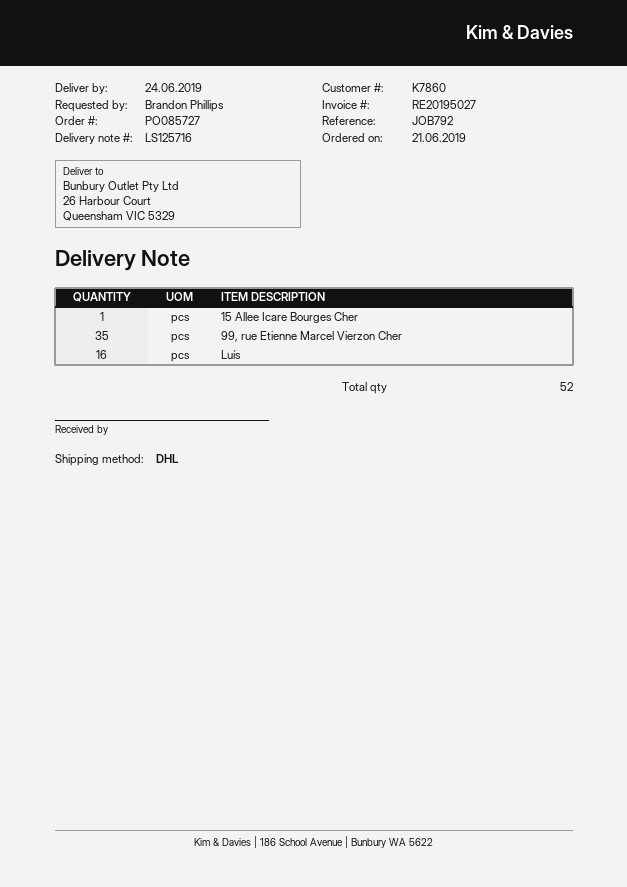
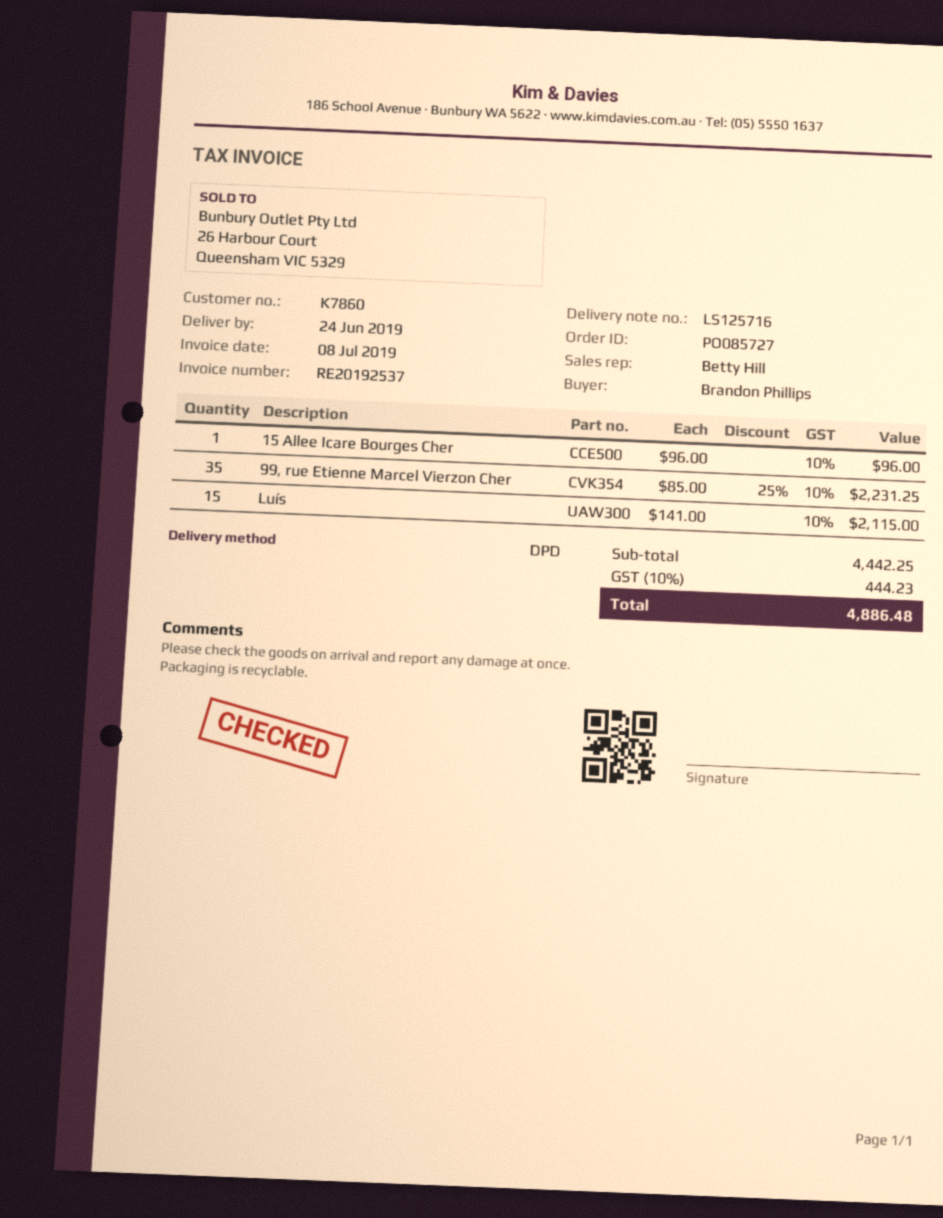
invoice number: RE20195027 -> RE20192537
shipping method: DHL -> DPD
Luís: 16 -> 15

